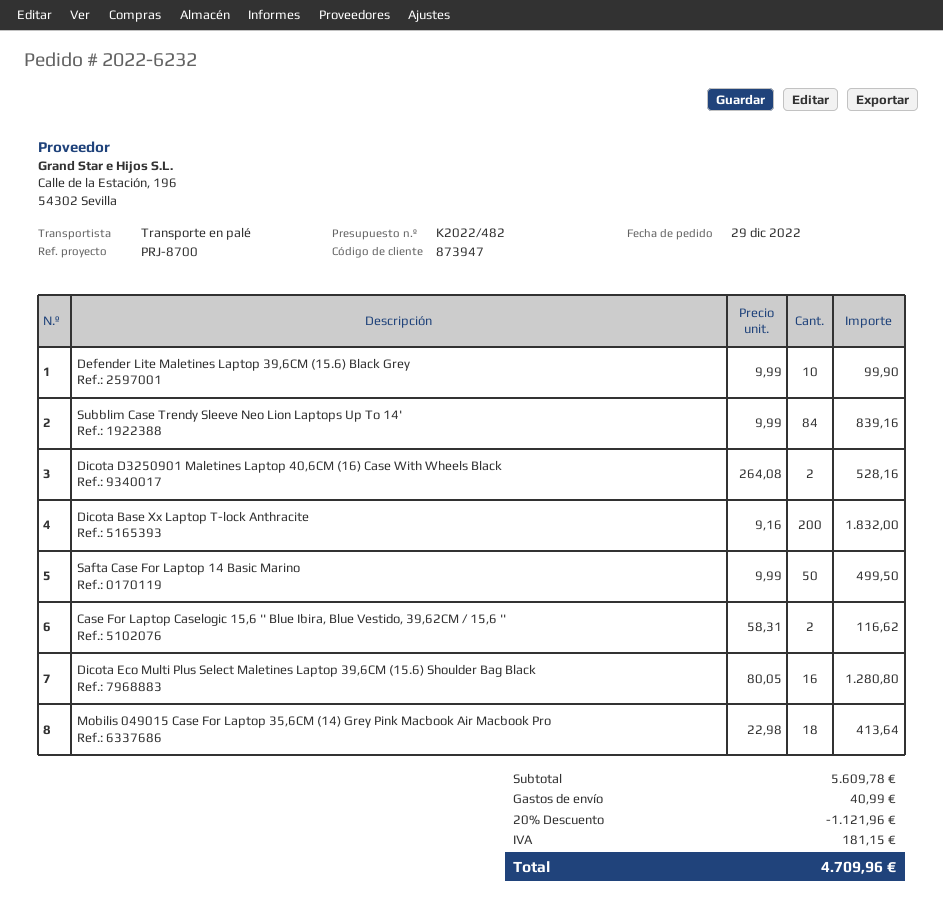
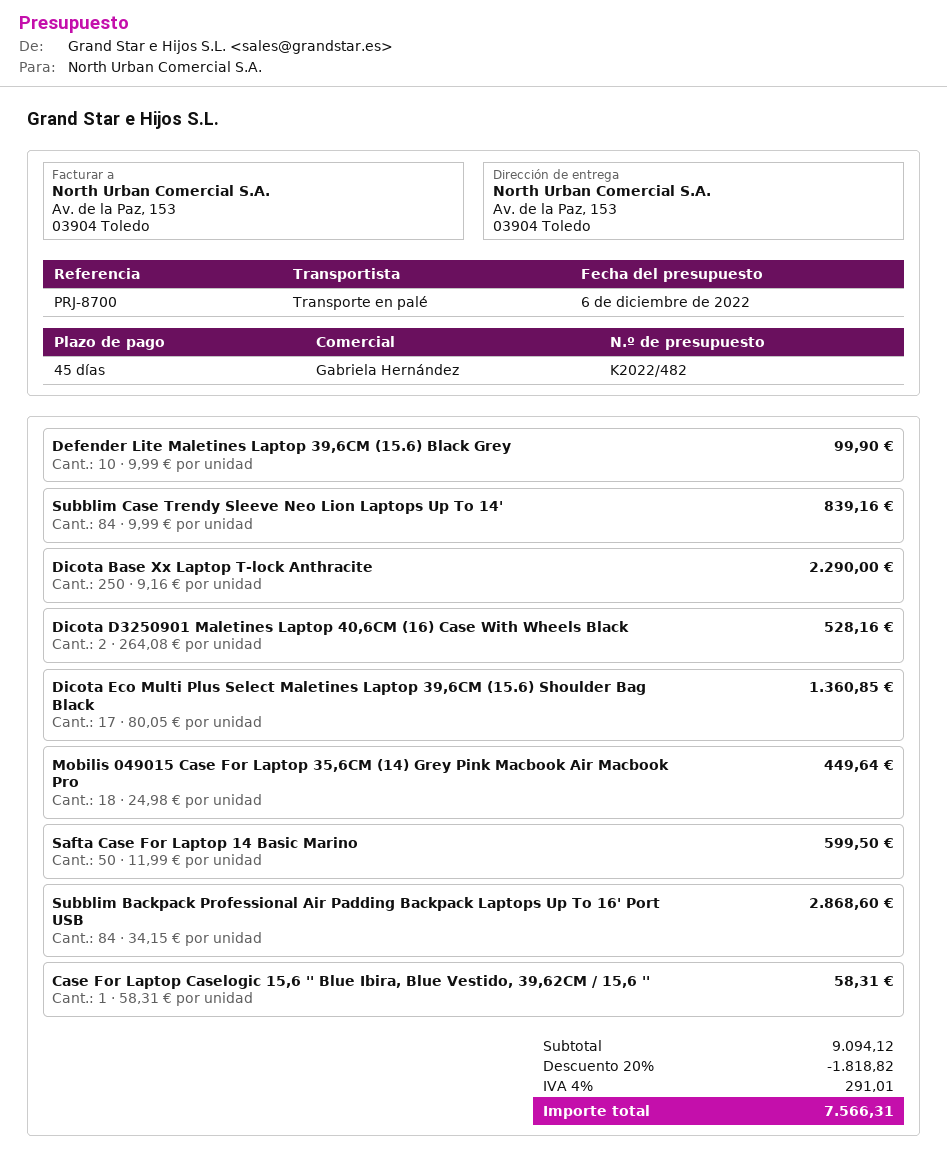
Dicota Base Xx Laptop T-lock Anthracite: 200 x 9.16 = 1832.00 -> 250 x 9.16 = 2290.00
Safta Case For Laptop 14 Basic Marino: 50 x 9.99 = 499.50 -> 50 x 11.99 = 599.50
Case For Laptop Caselogic 15,6 '' Blue Ibira, Blue Vestido, 39,62CM / 15,6 '': 2 x 58.31 = 116.62 -> 1 x 58.31 = 58.31
Dicota Eco Multi Plus Select Maletines Laptop 39,6CM (15.6) Shoulder Bag Black: 16 x 80.05 = 1280.80 -> 17 x 80.05 = 1360.85
Mobilis 049015 Case For Laptop 35,6CM (14) Grey Pink Macbook Air Macbook Pro: 18 x 22.98 = 413.64 -> 18 x 24.98 = 449.64
Subblim Backpack Professional Air Padding Backpack Laptops Up To 16' Port USB: none -> 84 x 34.15 = 2868.60
subtotal: 5609.78 -> 9094.12
discount: 20% = 1121.96 -> 20% = 1818.82
shipping: 40.99 -> none
tax: 181.15 -> 291.01
total: 4709.96 -> 7566.31

